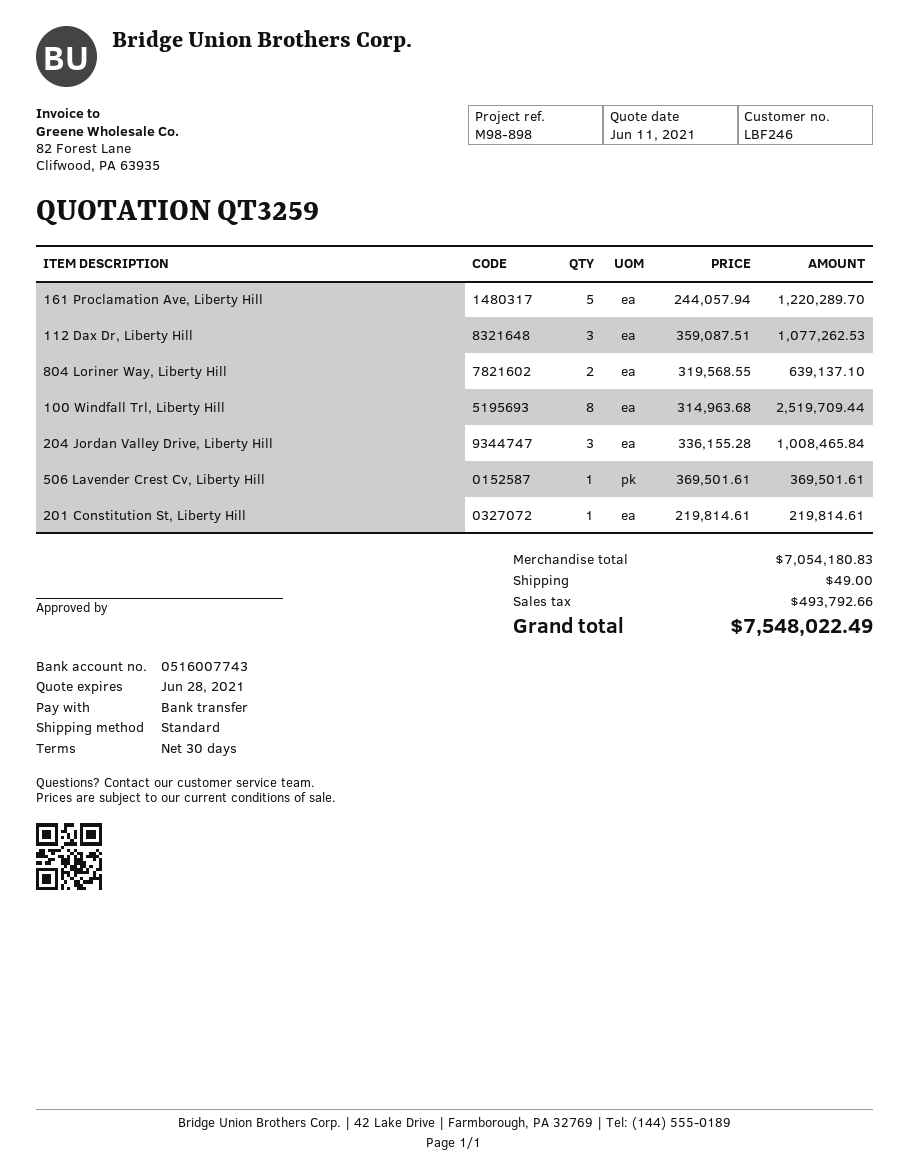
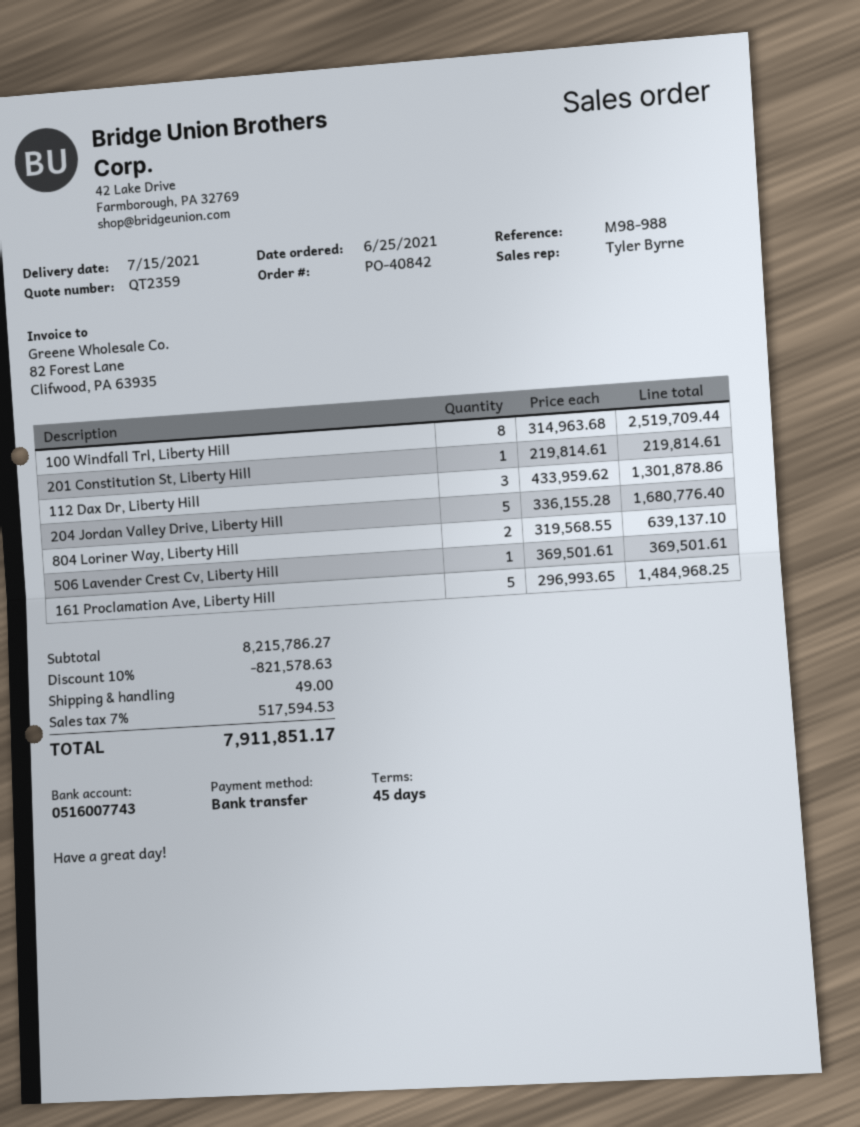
quote number: QT3259 -> QT2359
payment terms: 30 days -> 45 days
reference: M98-898 -> M98-988
161 Proclamation Ave, Liberty Hill: 5 x 244057.94 = 1220289.70 -> 5 x 296993.65 = 1484968.25
112 Dax Dr, Liberty Hill: 3 x 359087.51 = 1077262.53 -> 3 x 433959.62 = 1301878.86
204 Jordan Valley Drive, Liberty Hill: 3 x 336155.28 = 1008465.84 -> 5 x 336155.28 = 1680776.40
subtotal: 7054180.83 -> 8215786.27
discount: none -> 10% = 821578.63
tax: 493792.66 -> 517594.53
total: 7548022.49 -> 7911851.17

